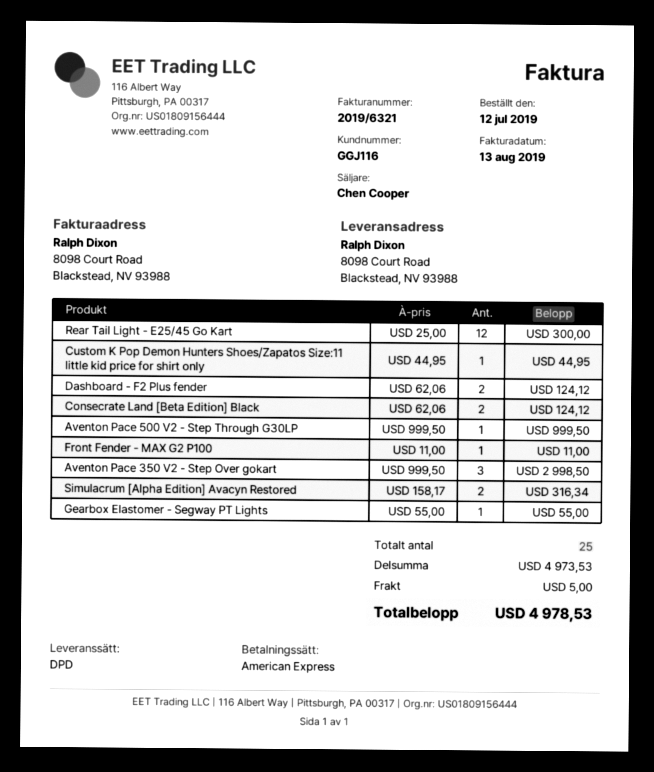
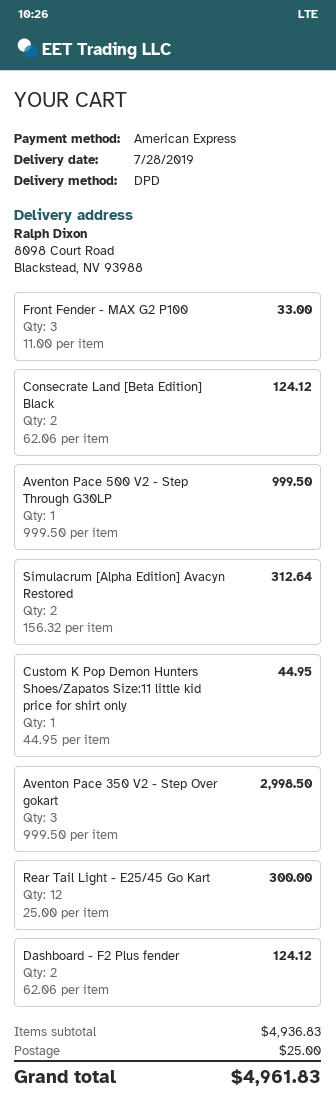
Front Fender - MAX G2 P100: 1 x 11.00 = 11.00 -> 3 x 11.00 = 33.00
Simulacrum [Alpha Edition] Avacyn Restored: 2 x 158.17 = 316.34 -> 2 x 156.32 = 312.64
Gearbox Elastomer - Segway PT Lights: 1 x 55.00 = 55.00 -> none
subtotal: 4973.53 -> 4936.83
shipping: 5.00 -> 25.00
total: 4978.53 -> 4961.83

